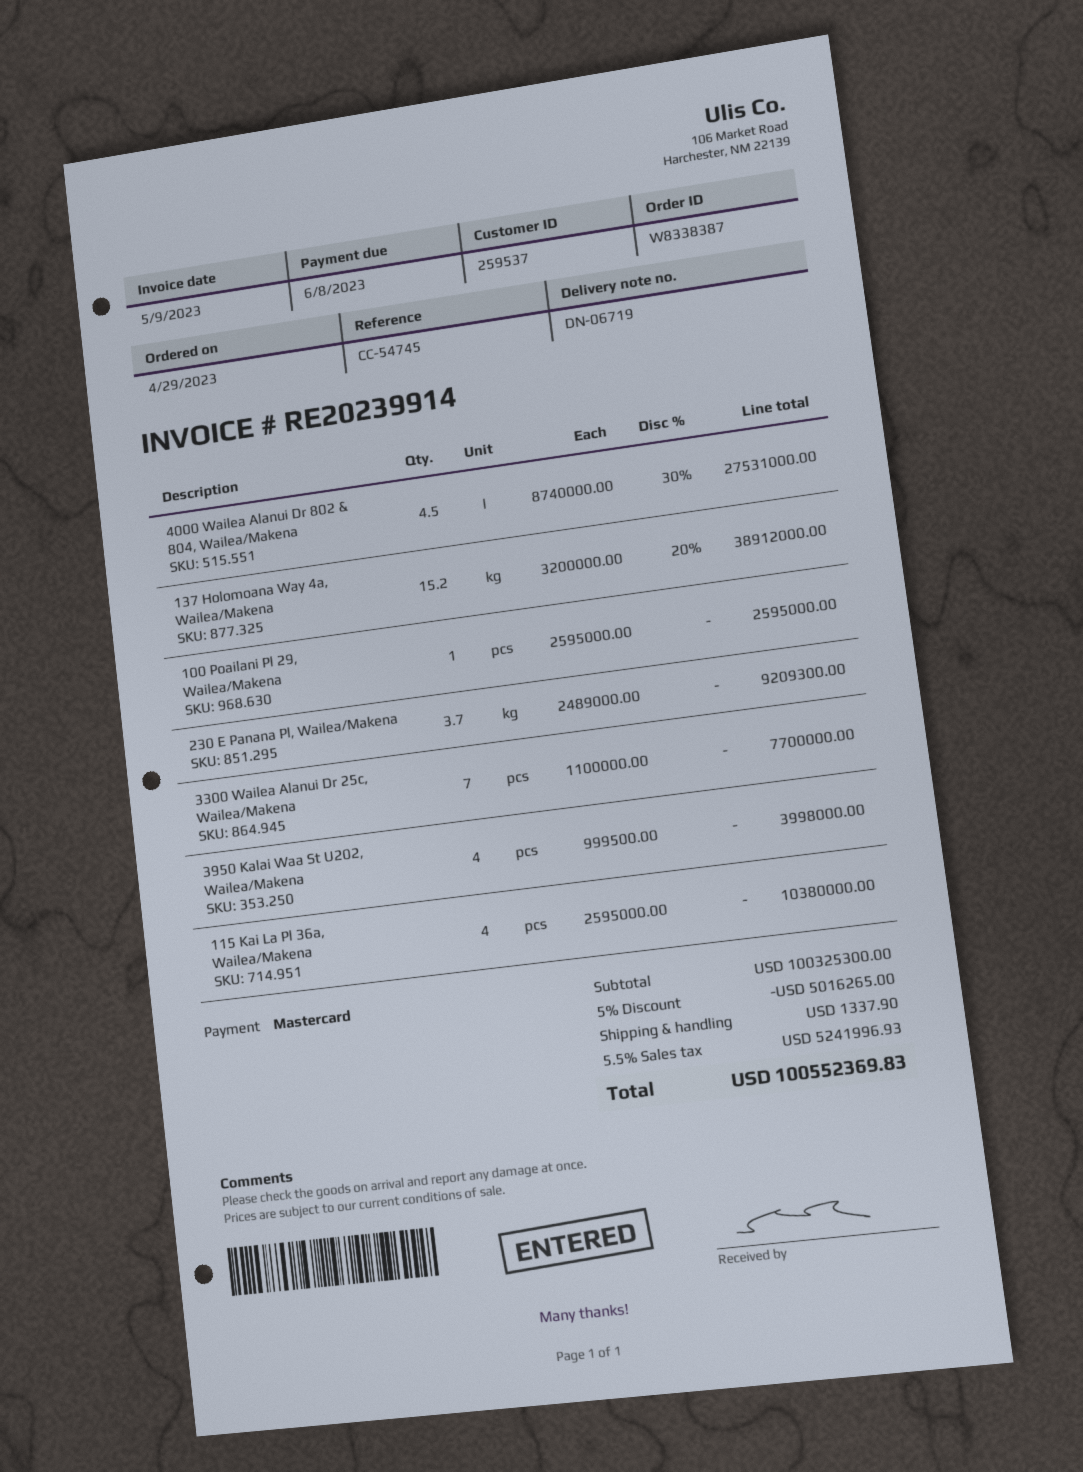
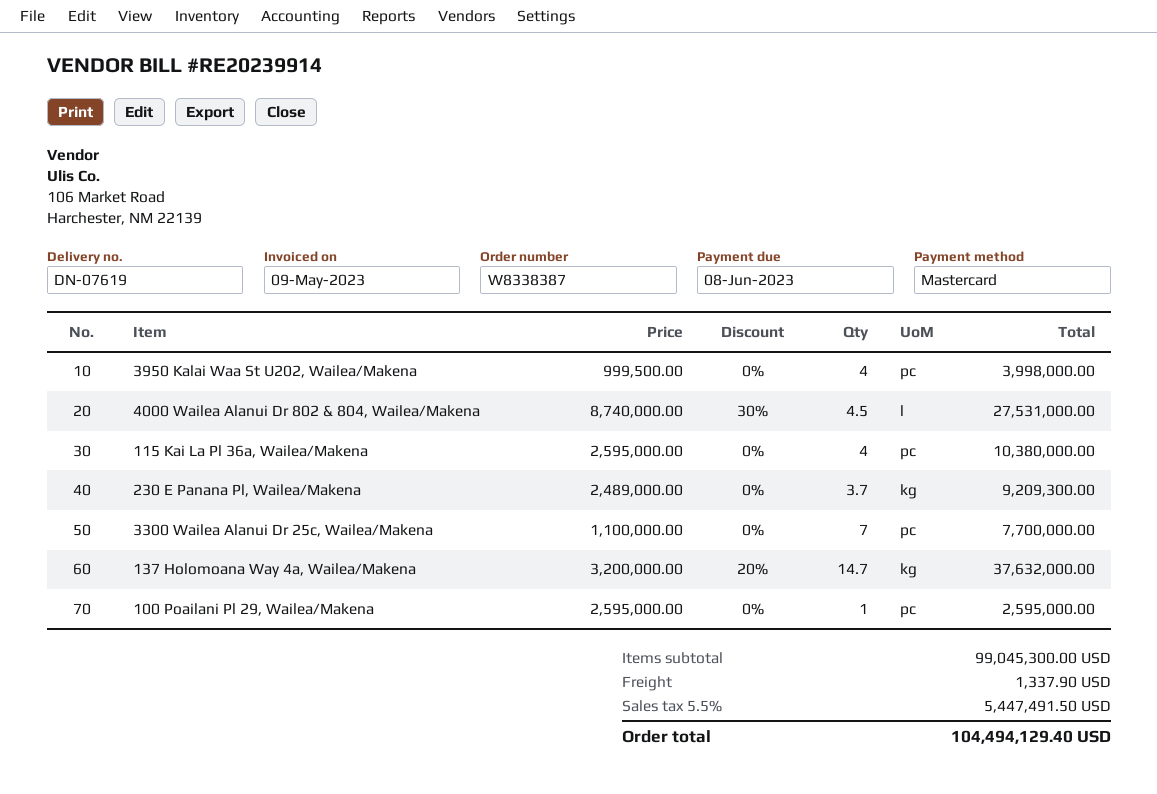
delivery note number: DN-06719 -> DN-07619
137 Holomoana Way 4a, Wailea/Makena: 15.2 x 3200000.00 - 20% = 38912000.00 -> 14.7 x 3200000.00 - 20% = 37632000.00
subtotal: 100325300.00 -> 99045300.00
discount: 5% = 5016265.00 -> none
tax: 5.5% = 5241996.93 -> 5.5% = 5447491.50
total: 100552369.83 -> 104494129.40

